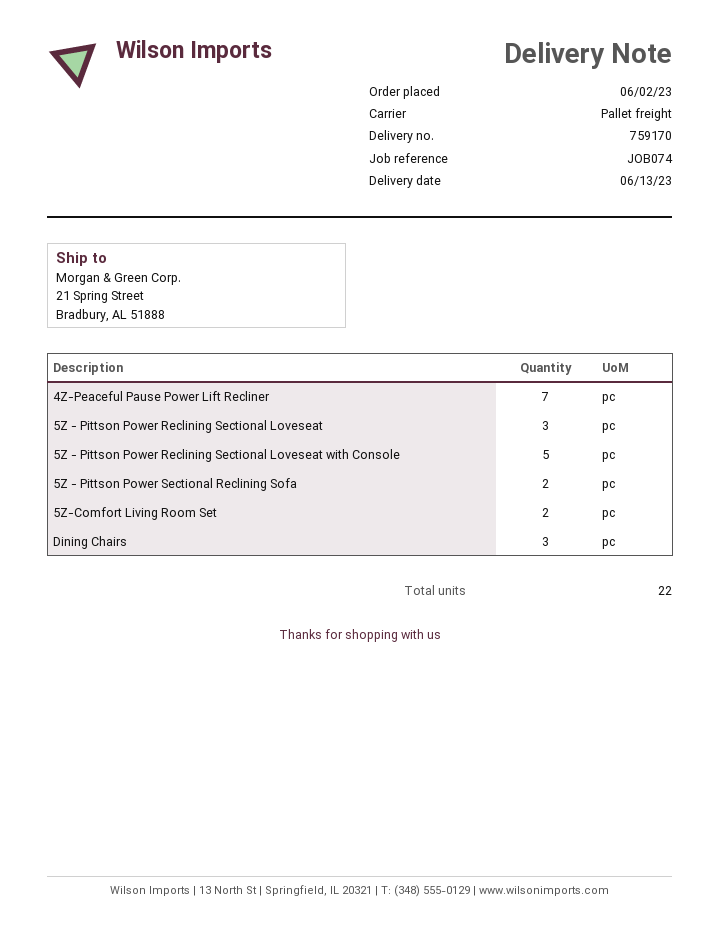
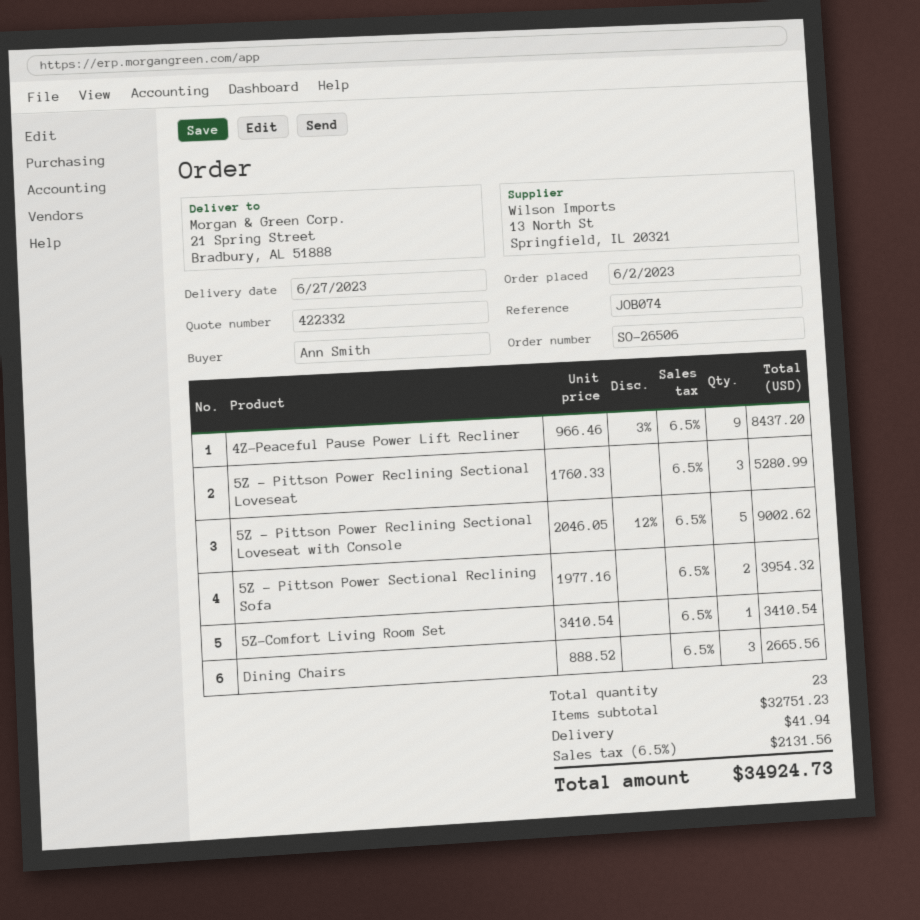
delivery date: 2023-06-13 -> 2023-06-27
4Z-Peaceful Pause Power Lift Recliner: 7 -> 9
5Z-Comfort Living Room Set: 2 -> 1
total quantity: 22 -> 23

